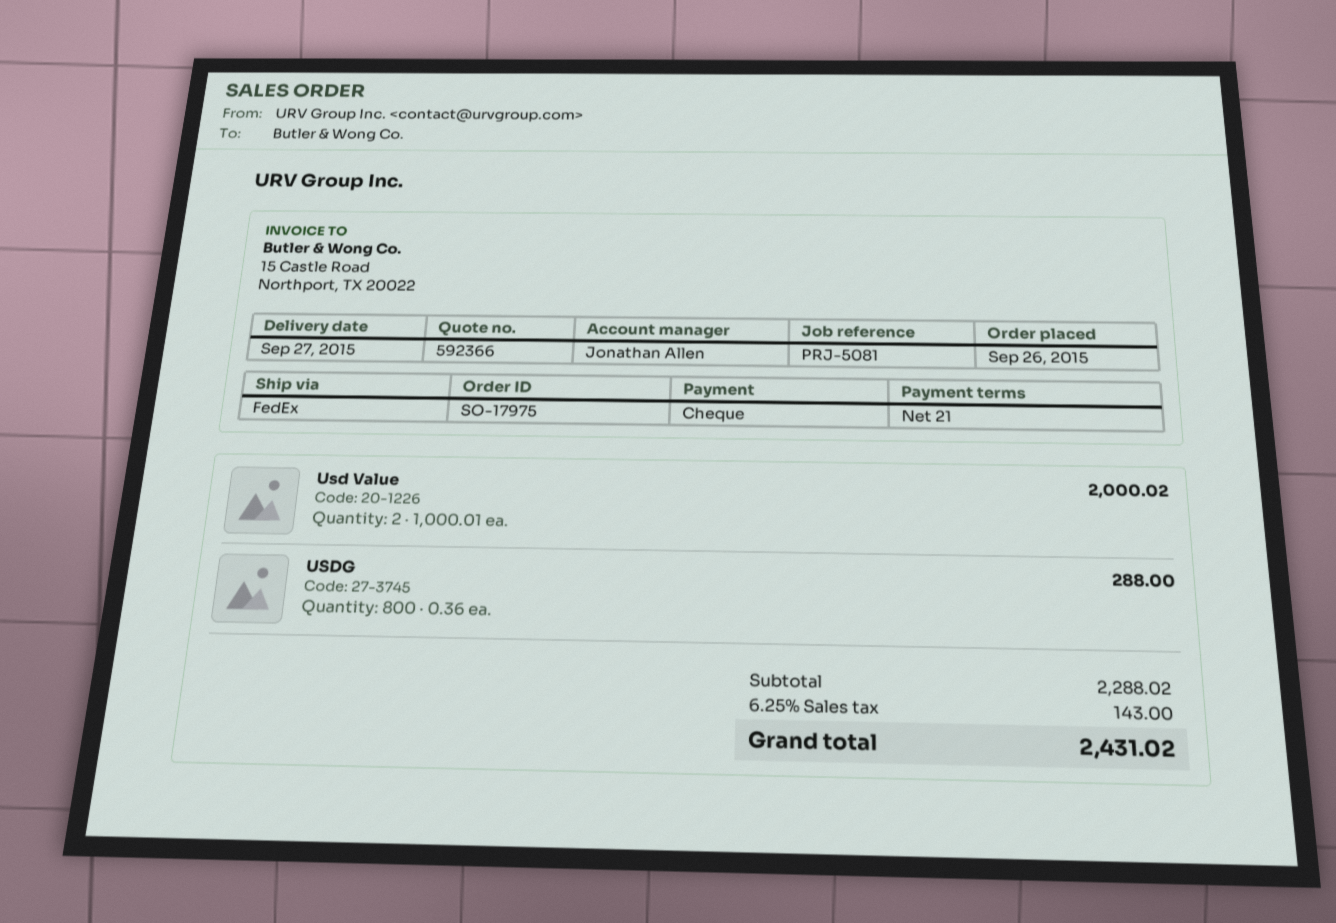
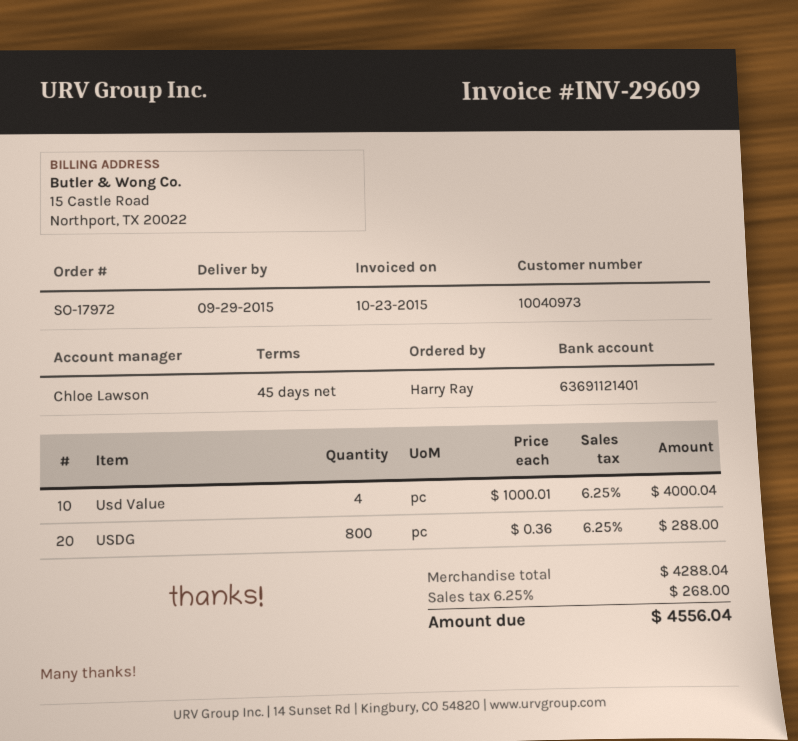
order number: SO-17975 -> SO-17972
delivery date: 2015-09-27 -> 2015-09-29
payment terms: 21 days -> 45 days
sales rep: Jonathan Allen -> Chloe Lawson
Usd Value: 2 x 1000.01 = 2000.02 -> 4 x 1000.01 = 4000.04
subtotal: 2288.02 -> 4288.04
tax: 6.25% = 143.00 -> 6.25% = 268.00
total: 2431.02 -> 4556.04

